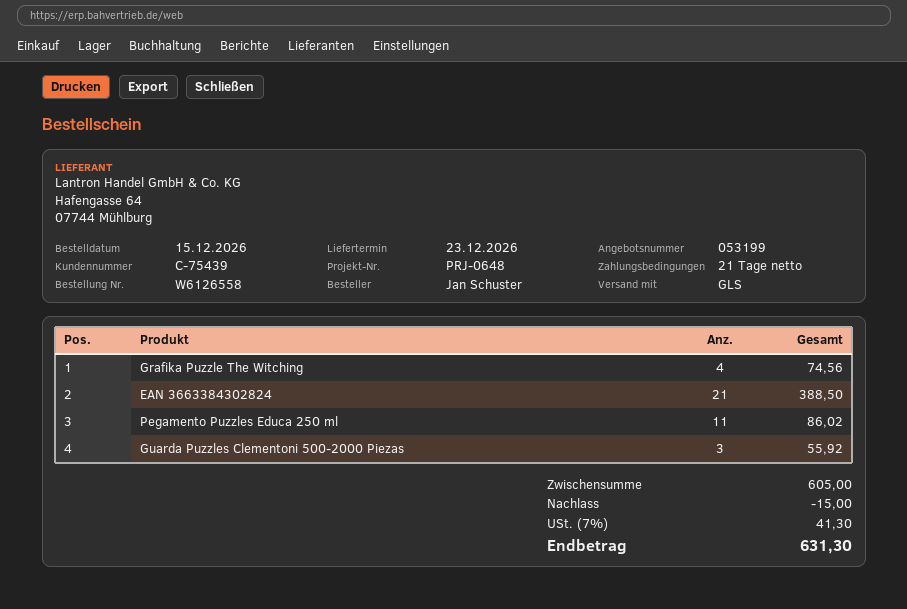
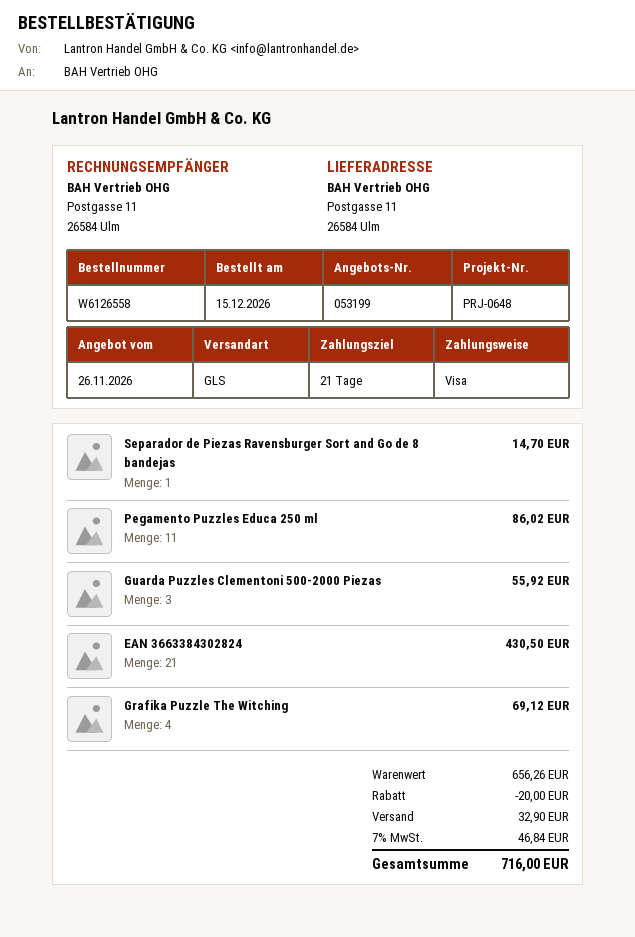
Grafika Puzzle The Witching: 4 for 74.56 -> 4 for 69.12
EAN 3663384302824: 21 for 388.50 -> 21 for 430.50
Separador de Piezas Ravensburger Sort and Go de 8 bandejas: none -> 1 for 14.70
subtotal: 605.00 -> 656.26
discount: 15.00 -> 20.00
shipping: none -> 32.90
tax: 7% = 41.30 -> 7% = 46.84
total: 631.30 -> 716.00

